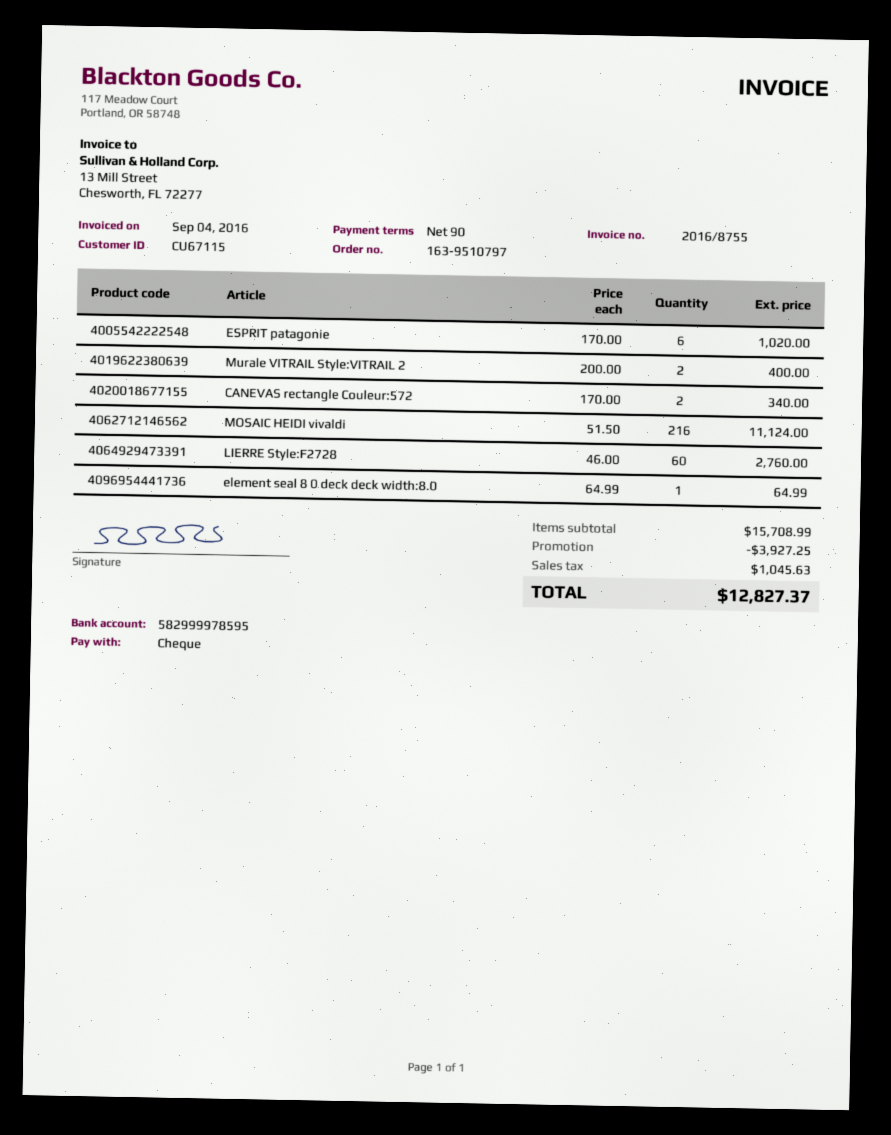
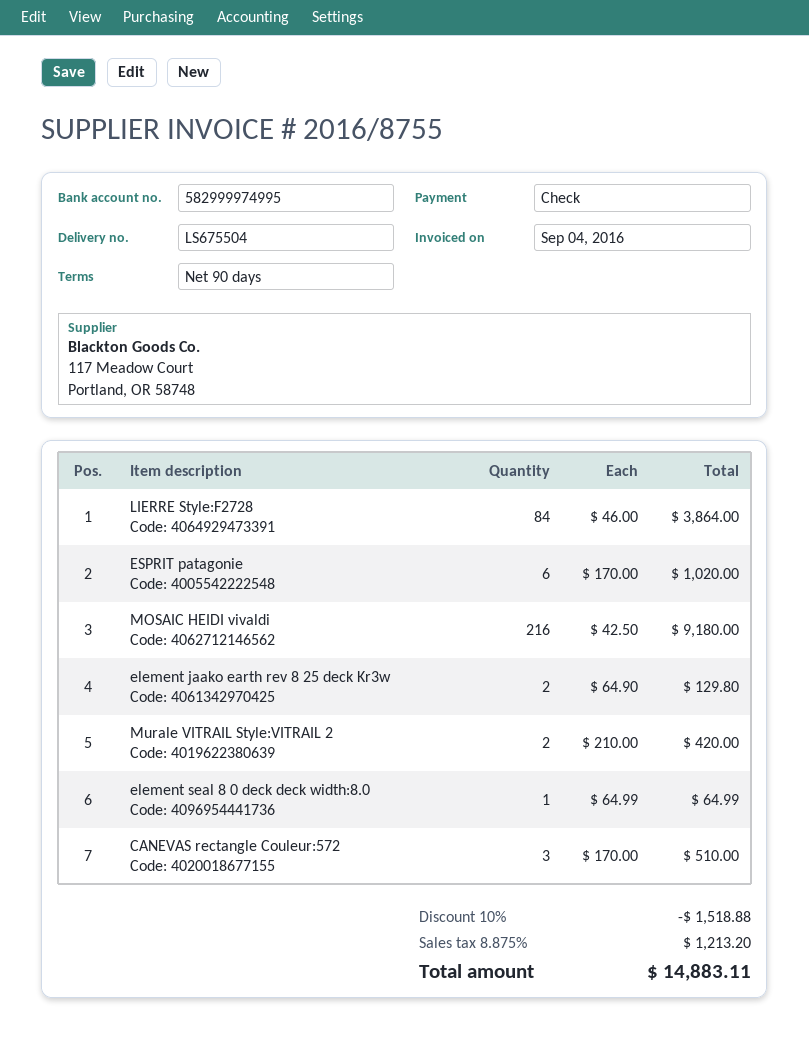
bank account: 582999978595 -> 582999974995
Murale VITRAIL Style:VITRAIL 2: 2 x 200.00 = 400.00 -> 2 x 210.00 = 420.00
CANEVAS rectangle Couleur:572: 2 x 170.00 = 340.00 -> 3 x 170.00 = 510.00
MOSAIC HEIDI vivaldi: 216 x 51.50 = 11124.00 -> 216 x 42.50 = 9180.00
LIERRE Style:F2728: 60 x 46.00 = 2760.00 -> 84 x 46.00 = 3864.00
element jaako earth rev 8 25 deck Kr3w: none -> 2 x 64.90 = 129.80
discount: 3927.25 -> 1518.88
tax: 1045.63 -> 1213.20
total: 12827.37 -> 14883.11

